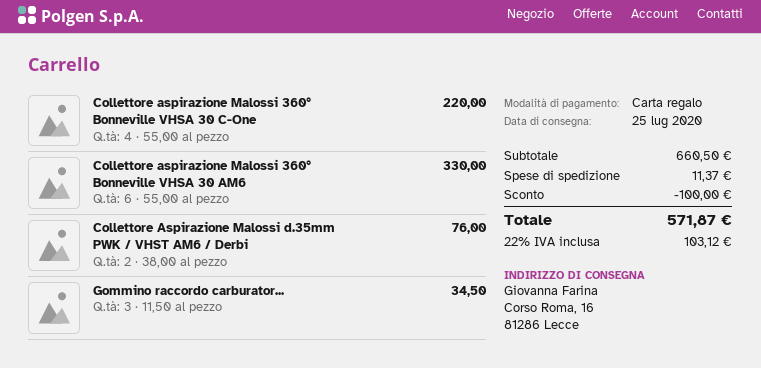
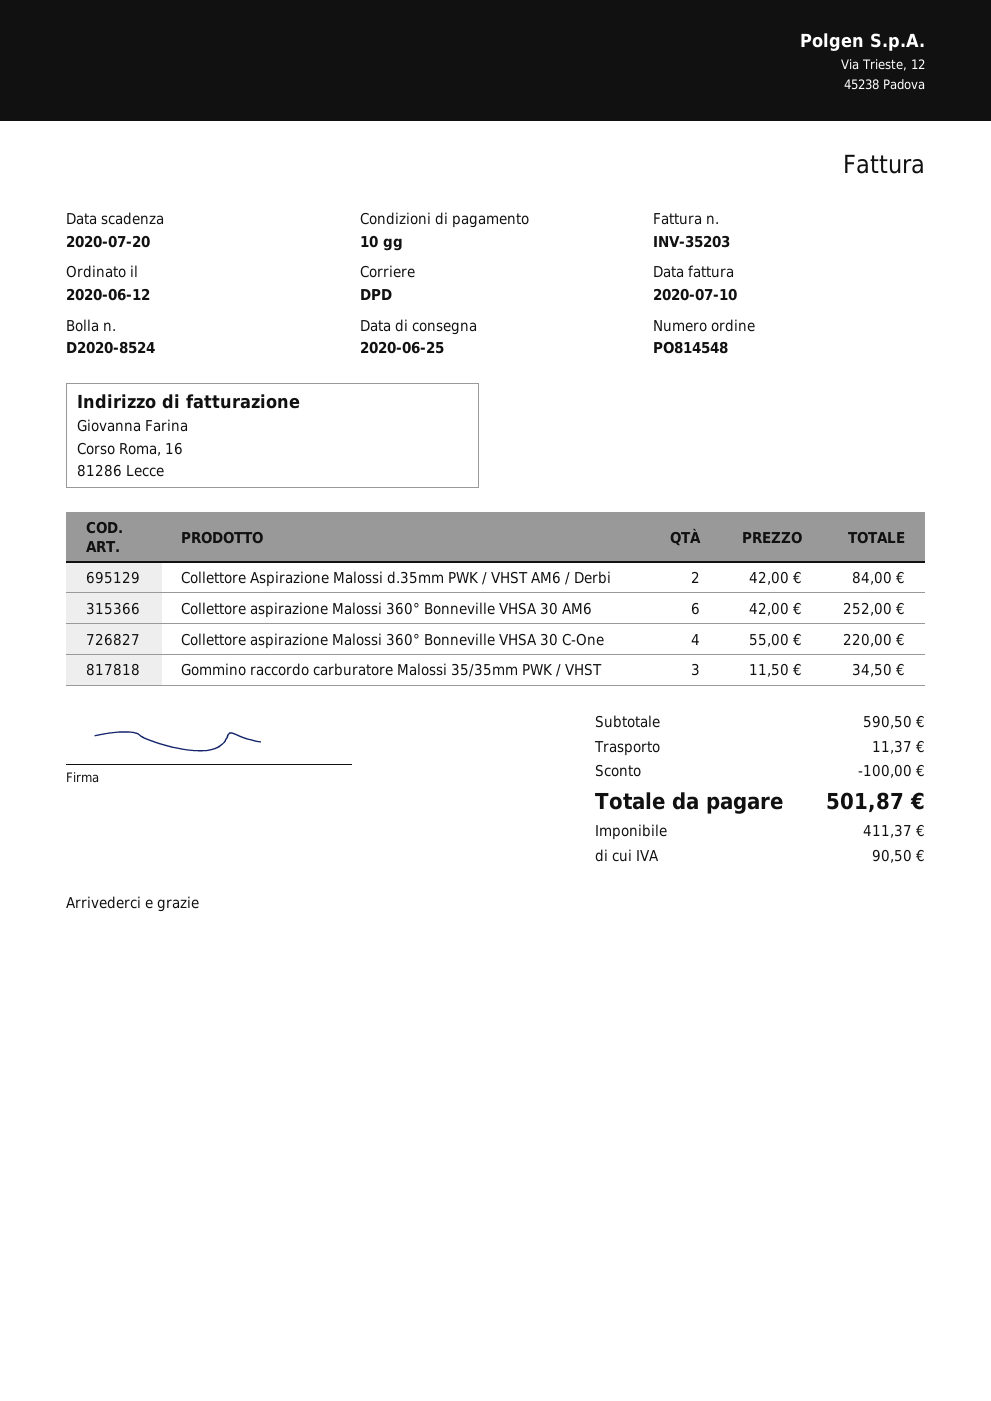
delivery date: 2020-07-25 -> 2020-06-25
Collettore aspirazione Malossi 360° Bonneville VHSA 30 AM6: 6 x 55.00 = 330.00 -> 6 x 42.00 = 252.00
Collettore Aspirazione Malossi d.35mm PWK / VHST AM6 / Derbi: 2 x 38.00 = 76.00 -> 2 x 42.00 = 84.00
subtotal: 660.50 -> 590.50
tax: 103.12 -> 90.50
total: 571.87 -> 501.87

